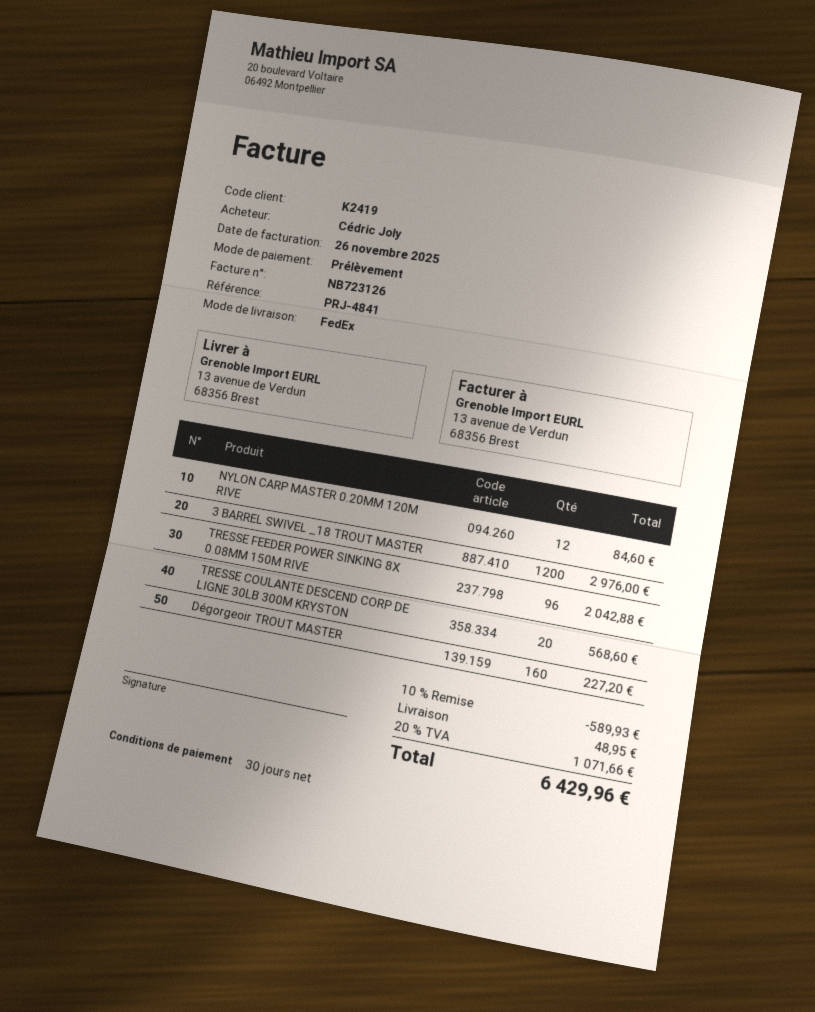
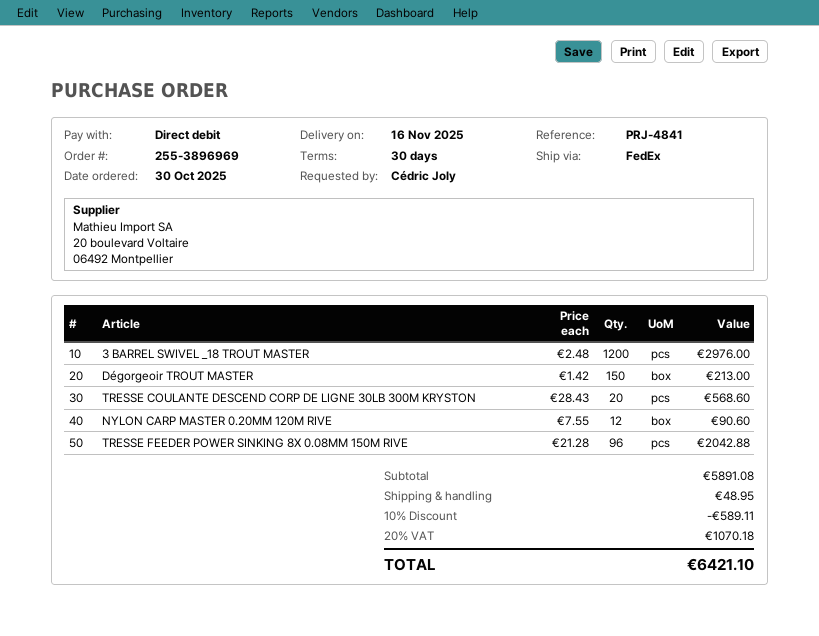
NYLON CARP MASTER 0.20MM 120M RIVE: 12 for 84.60 -> 12 for 90.60
Dégorgeoir TROUT MASTER: 160 for 227.20 -> 150 for 213.00
discount: 10% = 589.93 -> 10% = 589.11
tax: 20% = 1071.66 -> 20% = 1070.18
total: 6429.96 -> 6421.10

